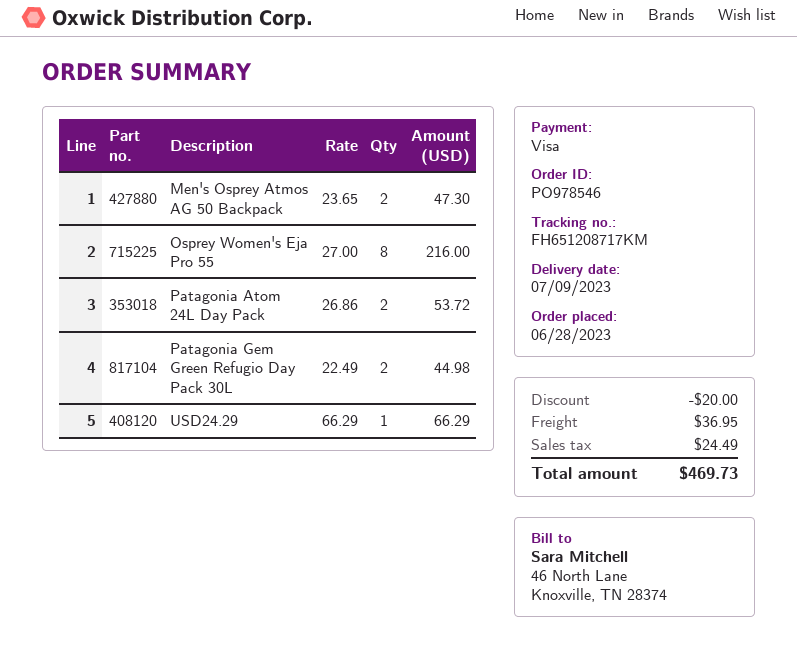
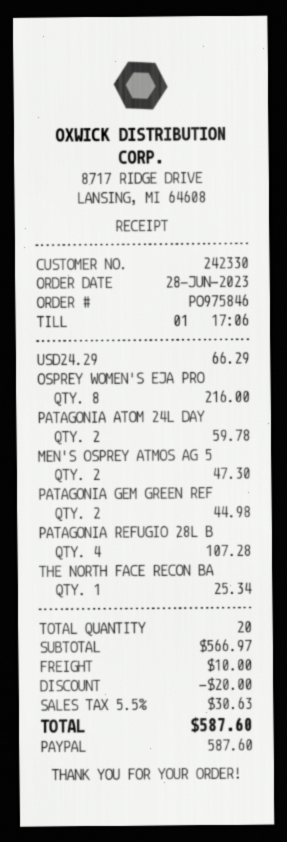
order number: PO978546 -> PO975846
payment method: Visa -> PayPal
Patagonia Atom 24L Day Pack: 2 for 53.72 -> 2 for 59.78
PATAGONIA REFUGIO 28L B: none -> 4 for 107.28
THE NORTH FACE RECON BA: none -> 1 for 25.34
shipping: 36.95 -> 10.00
tax: 24.49 -> 30.63
total: 469.73 -> 587.60

